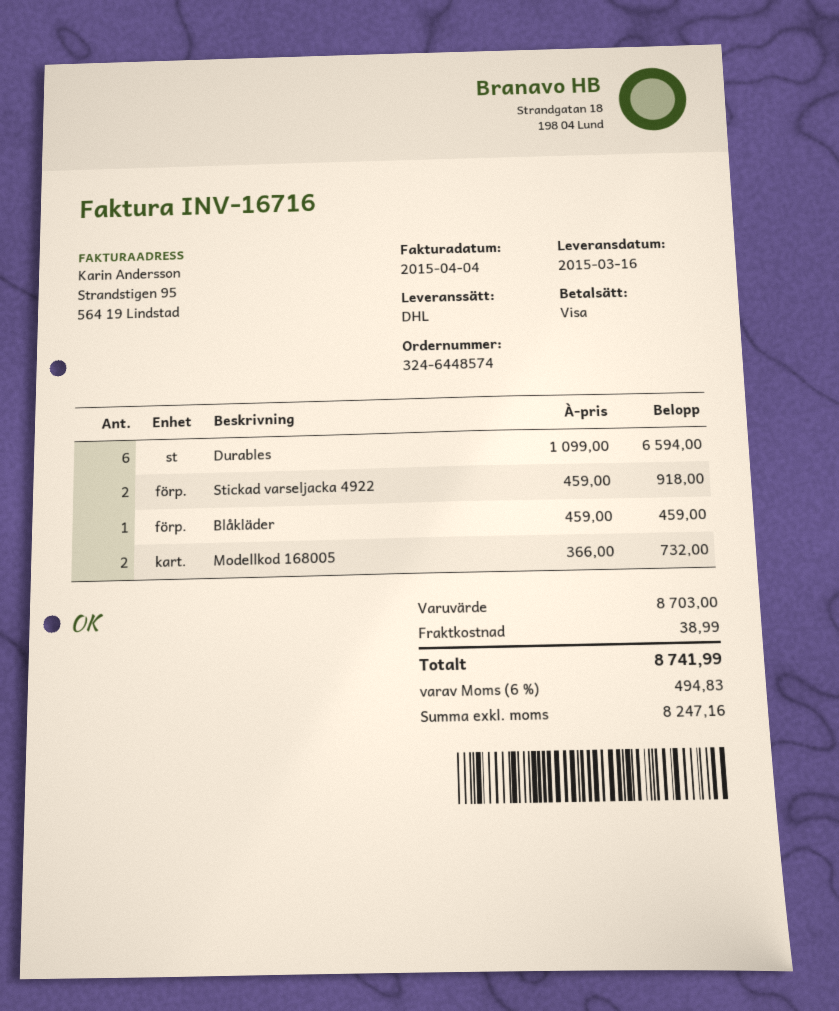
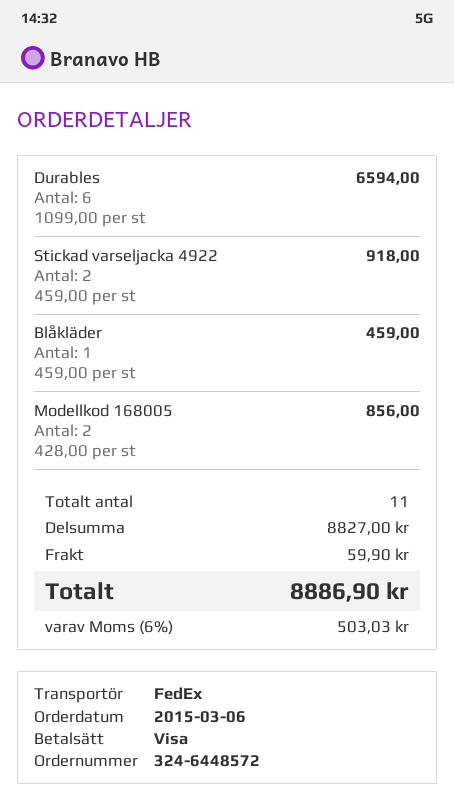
order number: 324-6448574 -> 324-6448572
shipping method: DHL -> FedEx
Modellkod 168005: 2 x 366.00 = 732.00 -> 2 x 428.00 = 856.00
subtotal: 8703.00 -> 8827.00
shipping: 38.99 -> 59.90
tax: 6% = 494.83 -> 6% = 503.03
total: 8741.99 -> 8886.90

